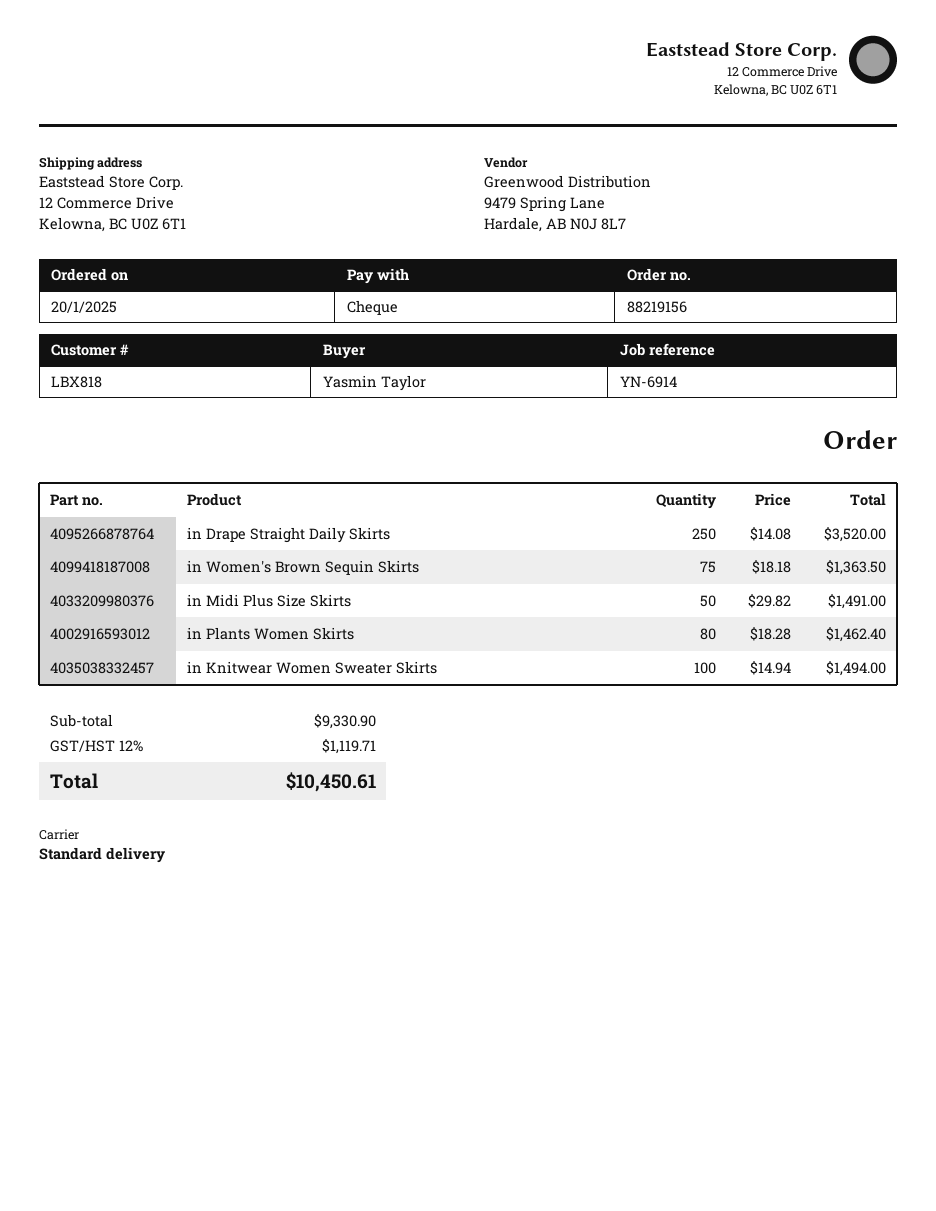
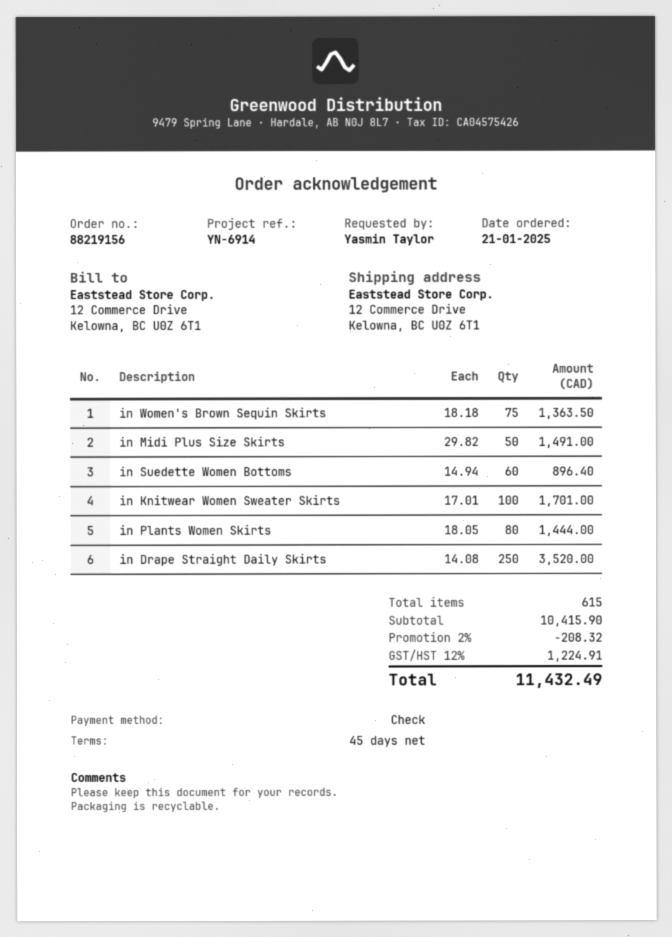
order date: 2025-01-20 -> 2025-01-21
in Plants Women Skirts: 80 x 18.28 = 1462.40 -> 80 x 18.05 = 1444.00
in Knitwear Women Sweater Skirts: 100 x 14.94 = 1494.00 -> 100 x 17.01 = 1701.00
in Suedette Women Bottoms: none -> 60 x 14.94 = 896.40
subtotal: 9330.90 -> 10415.90
discount: none -> 2% = 208.32
tax: 12% = 1119.71 -> 12% = 1224.91
total: 10450.61 -> 11432.49

